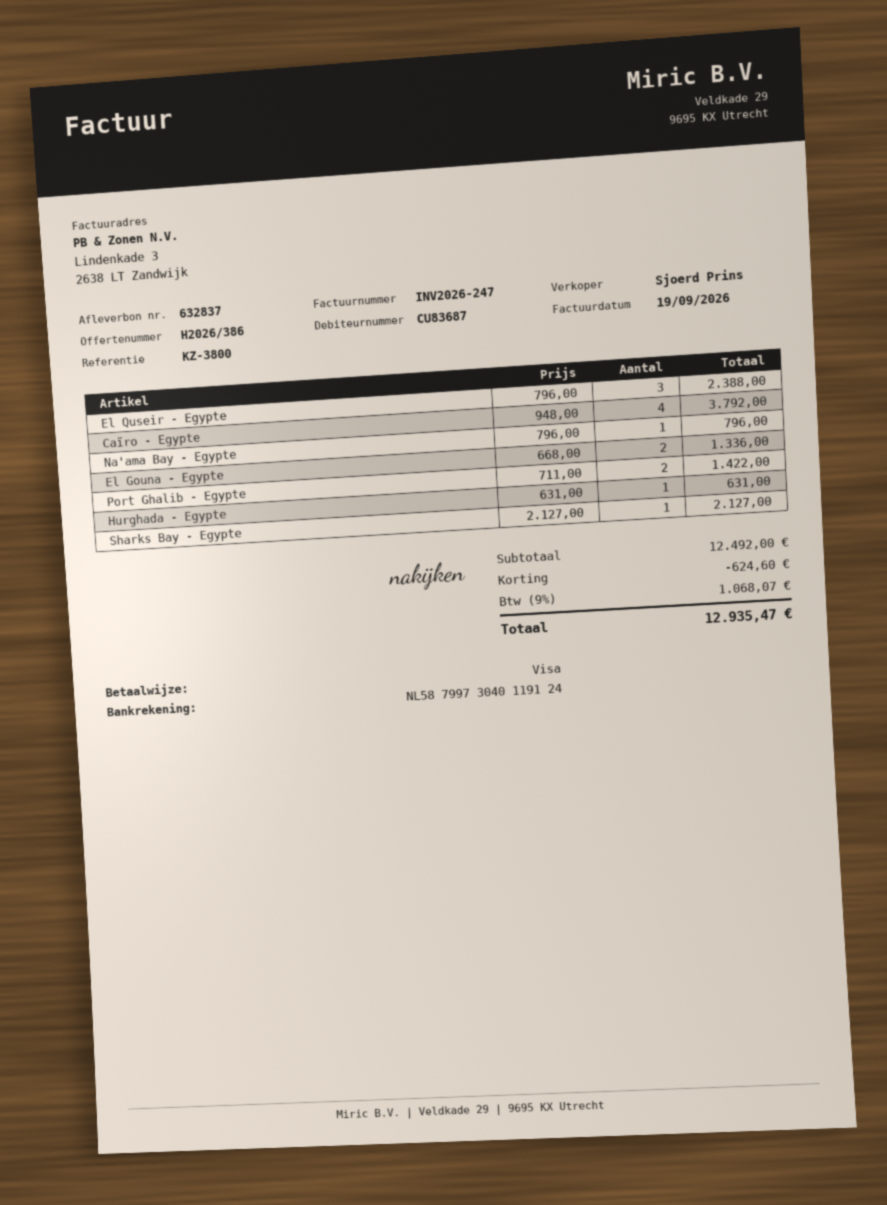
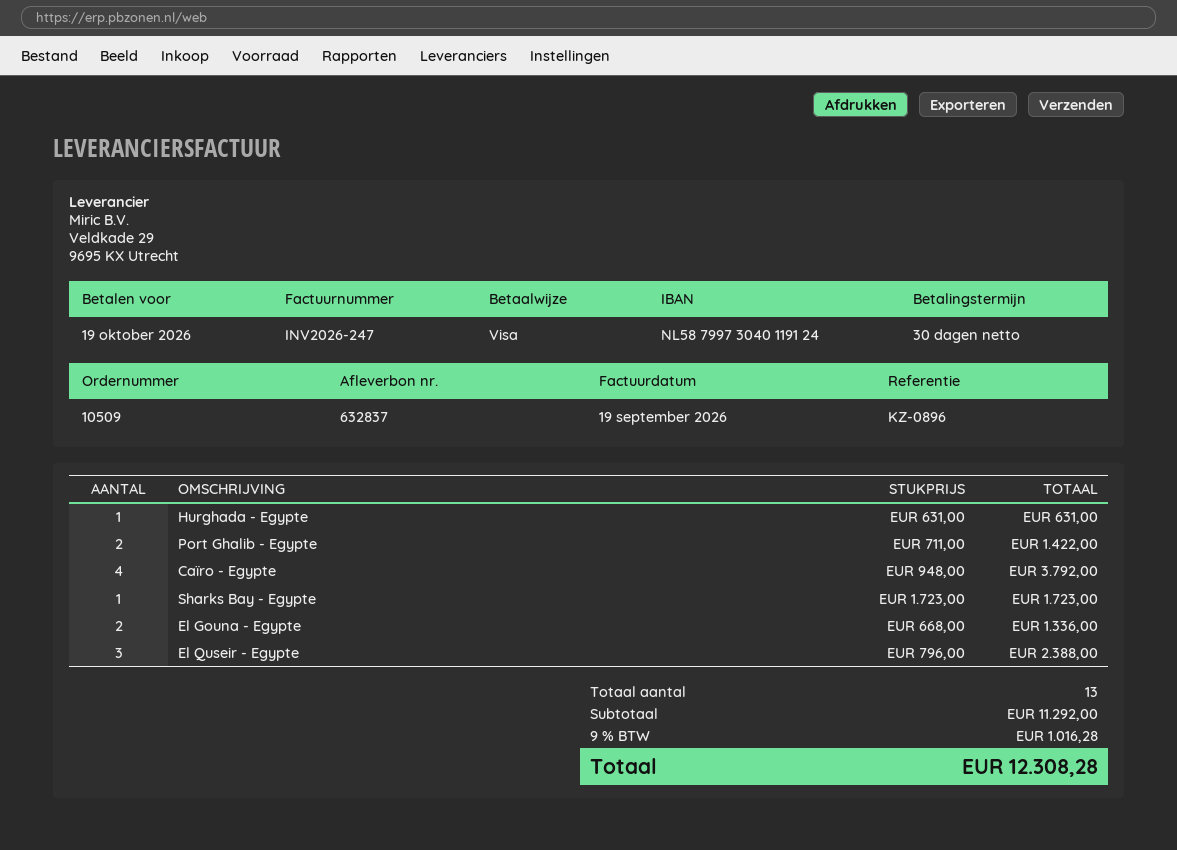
reference: KZ-3800 -> KZ-0896
Na'ama Bay - Egypte: 1 x 796.00 = 796.00 -> none
Sharks Bay - Egypte: 1 x 2127.00 = 2127.00 -> 1 x 1723.00 = 1723.00
subtotal: 12492.00 -> 11292.00
discount: 624.60 -> none
tax: 9% = 1068.07 -> 9% = 1016.28
total: 12935.47 -> 12308.28

